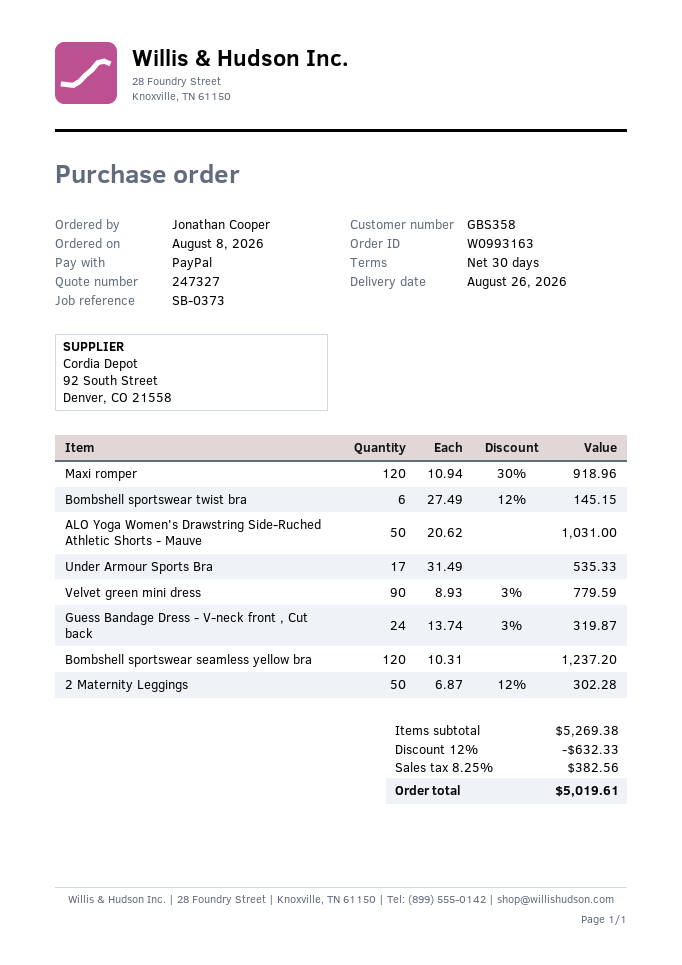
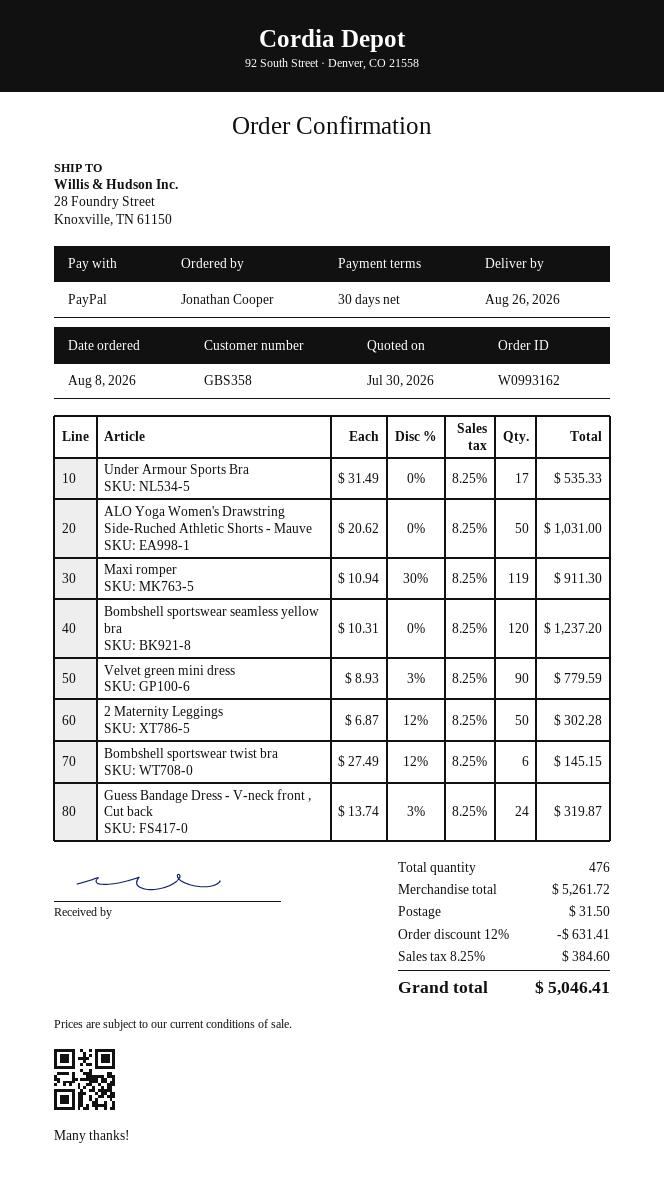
order number: W0993163 -> W0993162
Maxi romper: 120 x 10.94 - 30% = 918.96 -> 119 x 10.94 - 30% = 911.30
subtotal: 5269.38 -> 5261.72
discount: 12% = 632.33 -> 12% = 631.41
shipping: none -> 31.50
tax: 8.25% = 382.56 -> 8.25% = 384.60
total: 5019.61 -> 5046.41

